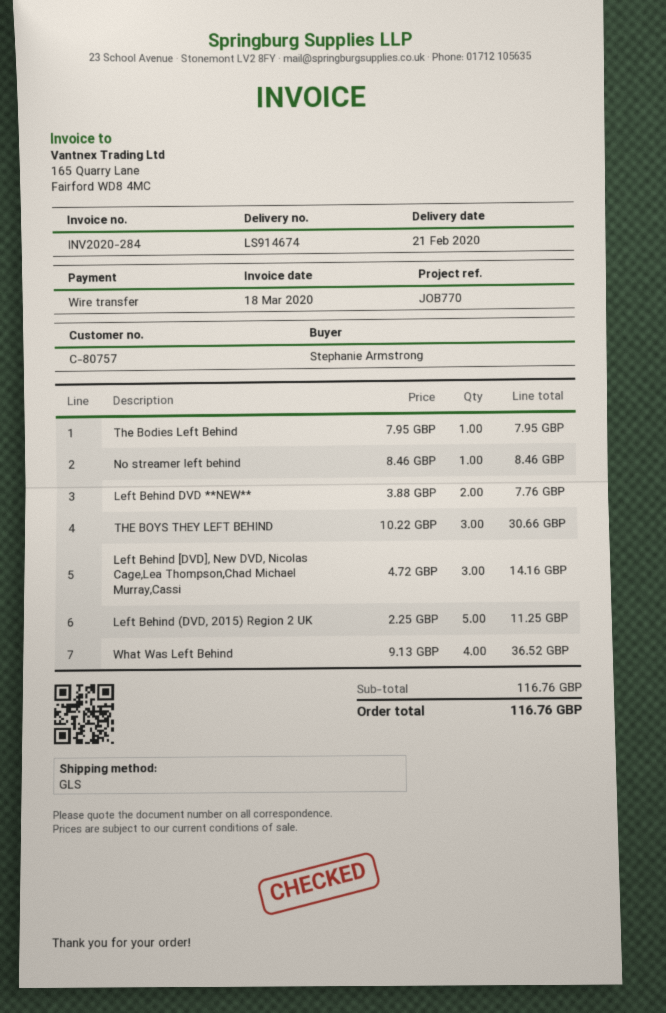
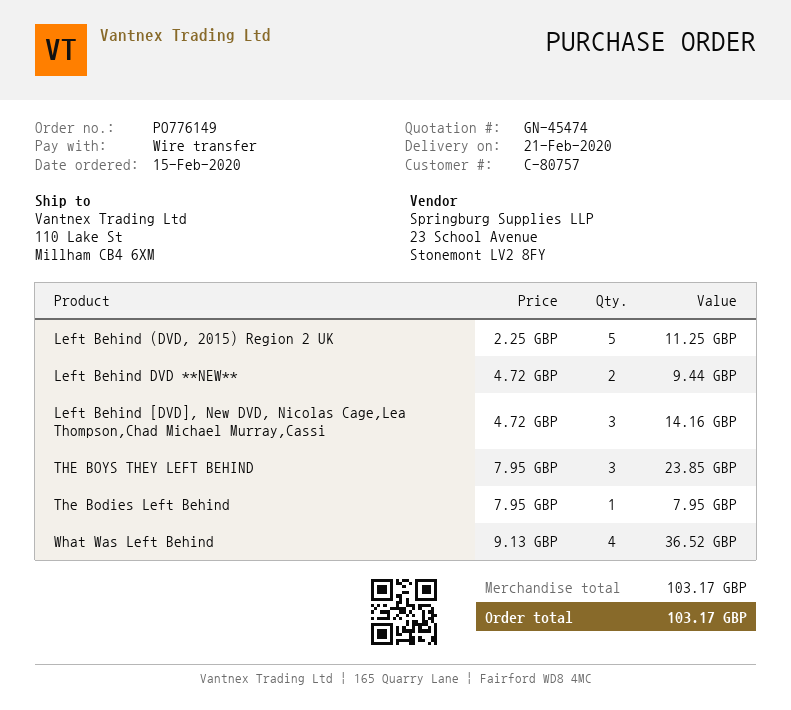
No streamer left behind: 1 x 8.46 = 8.46 -> none
Left Behind DVD **NEW**: 2 x 3.88 = 7.76 -> 2 x 4.72 = 9.44
THE BOYS THEY LEFT BEHIND: 3 x 10.22 = 30.66 -> 3 x 7.95 = 23.85
subtotal: 116.76 -> 103.17
total: 116.76 -> 103.17

